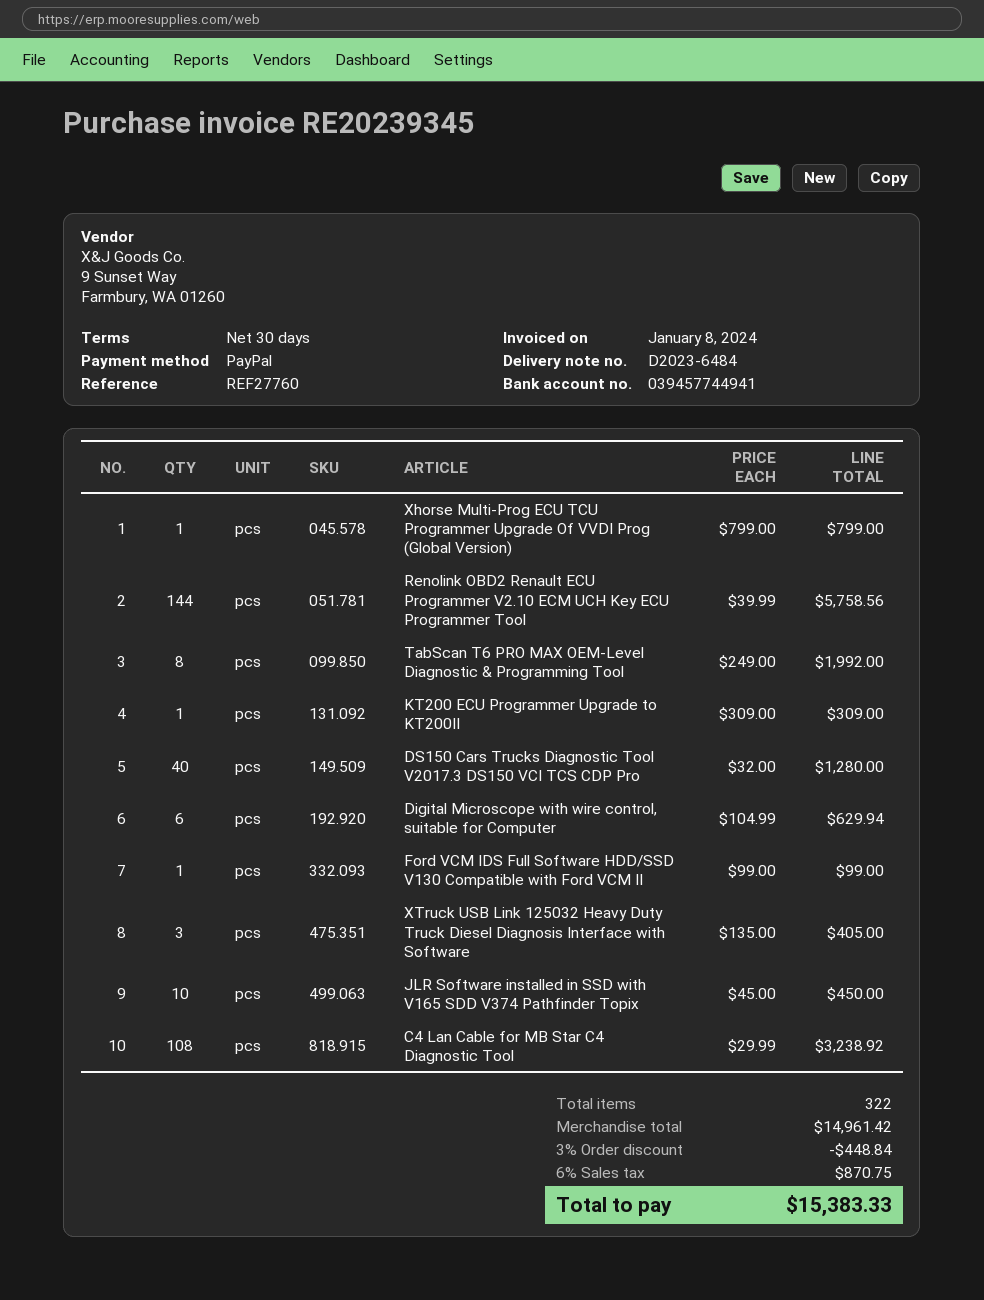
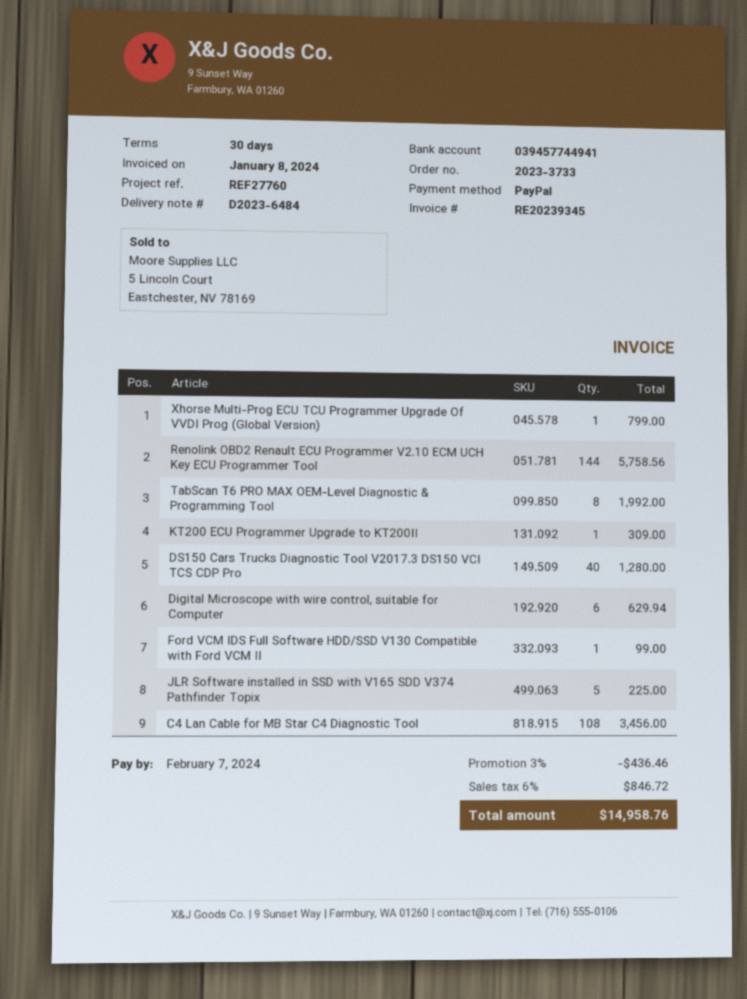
XTruck USB Link 125032 Heavy Duty Truck Diesel Diagnosis Interface with Software: 3 for 405.00 -> none
JLR Software installed in SSD with V165 SDD V374 Pathfinder Topix: 10 for 450.00 -> 5 for 225.00
C4 Lan Cable for MB Star C4 Diagnostic Tool: 108 for 3238.92 -> 108 for 3456.00
discount: 3% = 448.84 -> 3% = 436.46
tax: 6% = 870.75 -> 6% = 846.72
total: 15383.33 -> 14958.76

